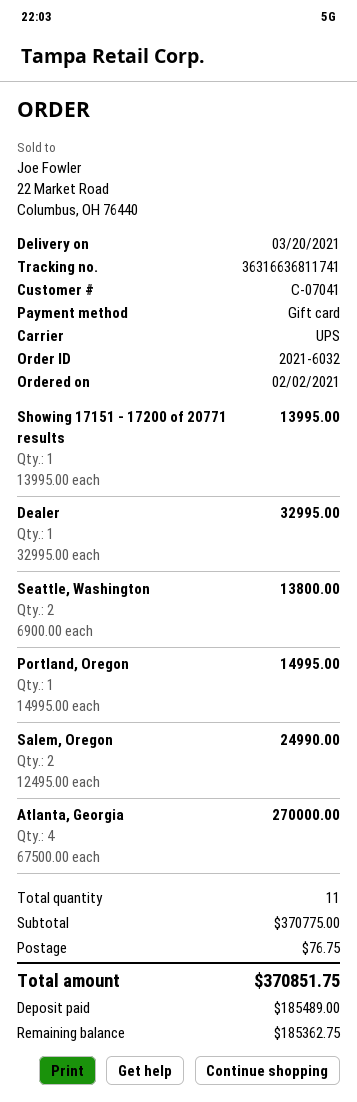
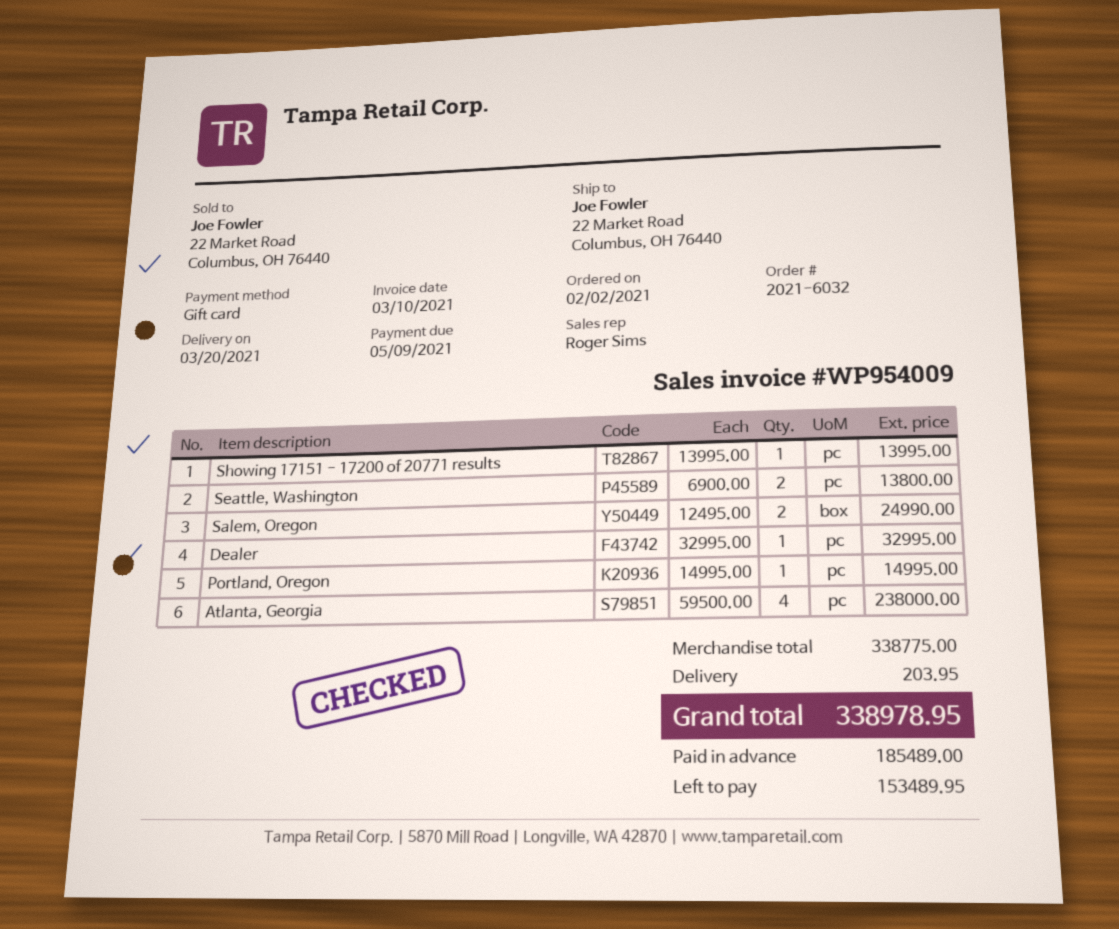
Atlanta, Georgia: 4 x 67500.00 = 270000.00 -> 4 x 59500.00 = 238000.00
subtotal: 370775.00 -> 338775.00
shipping: 76.75 -> 203.95
total: 370851.75 -> 338978.95
balance: 185362.75 -> 153489.95

